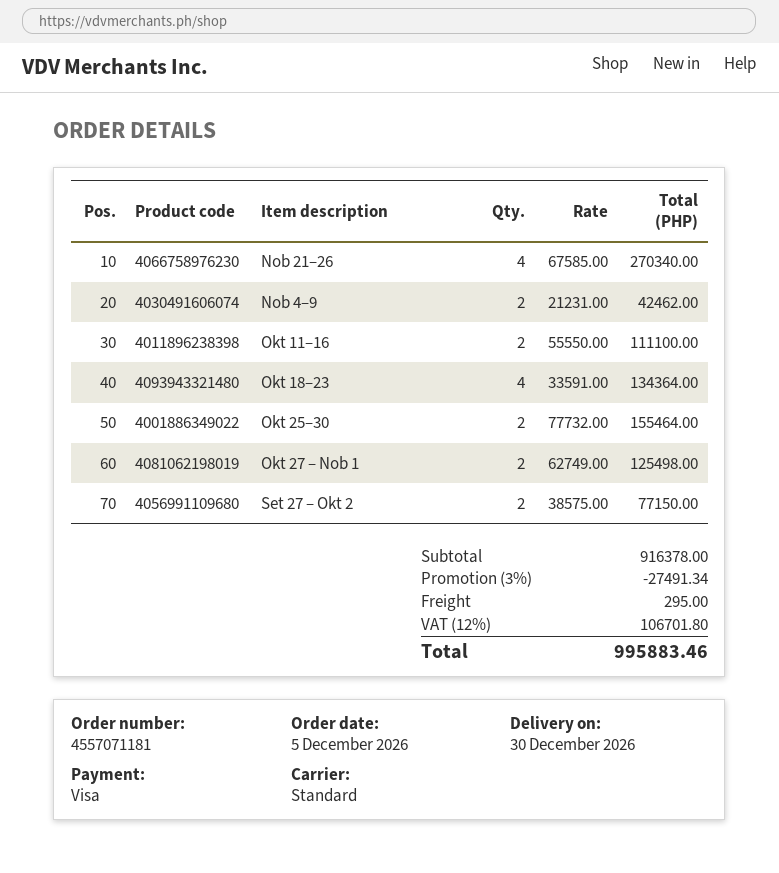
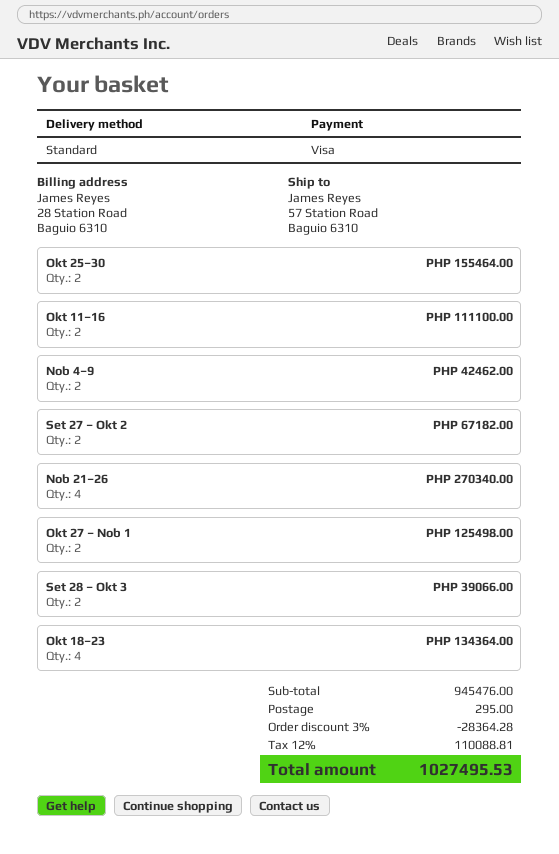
Set 27 – Okt 2: 2 for 77150.00 -> 2 for 67182.00
Set 28 – Okt 3: none -> 2 for 39066.00
subtotal: 916378.00 -> 945476.00
discount: 3% = 27491.34 -> 3% = 28364.28
tax: 12% = 106701.80 -> 12% = 110088.81
total: 995883.46 -> 1027495.53

